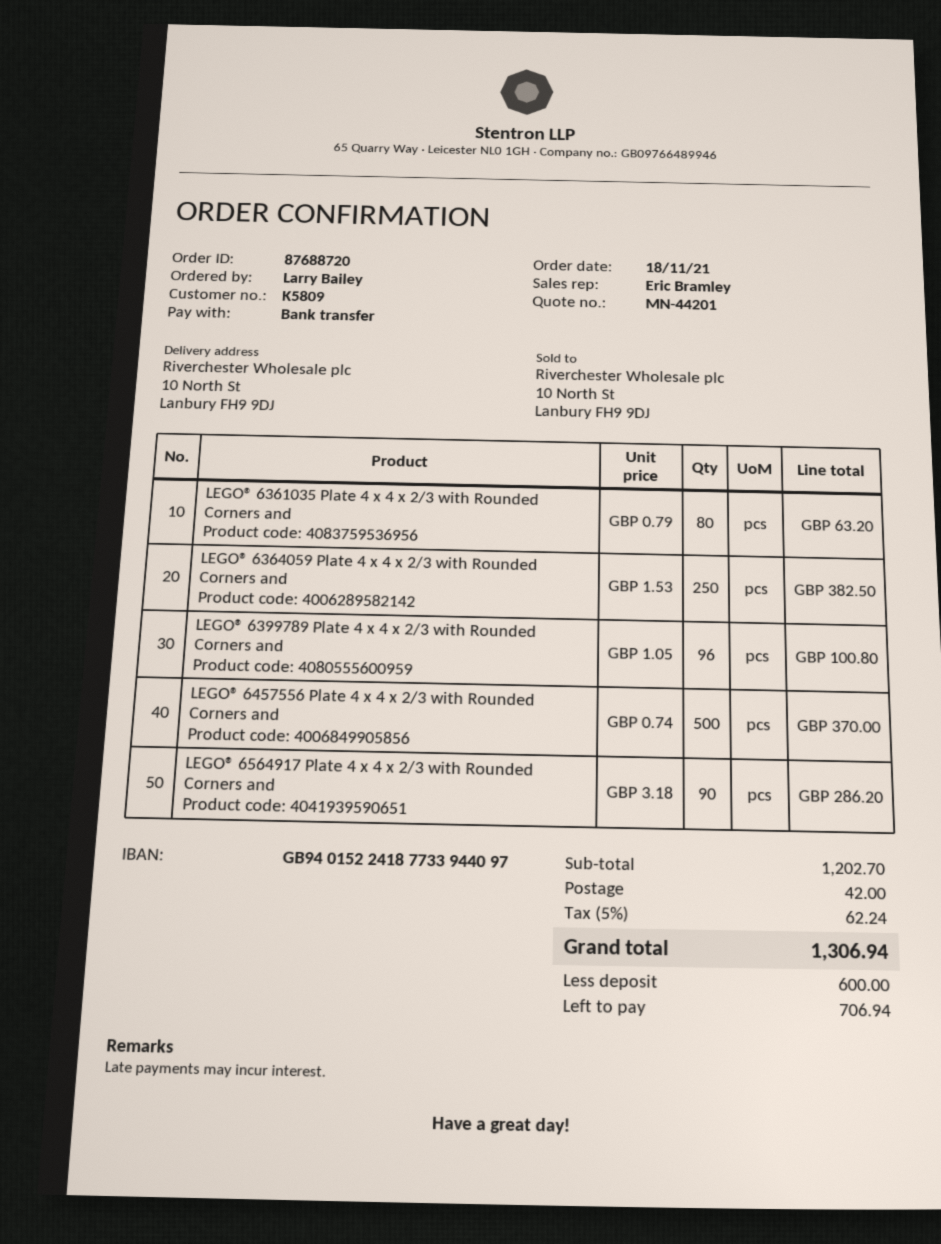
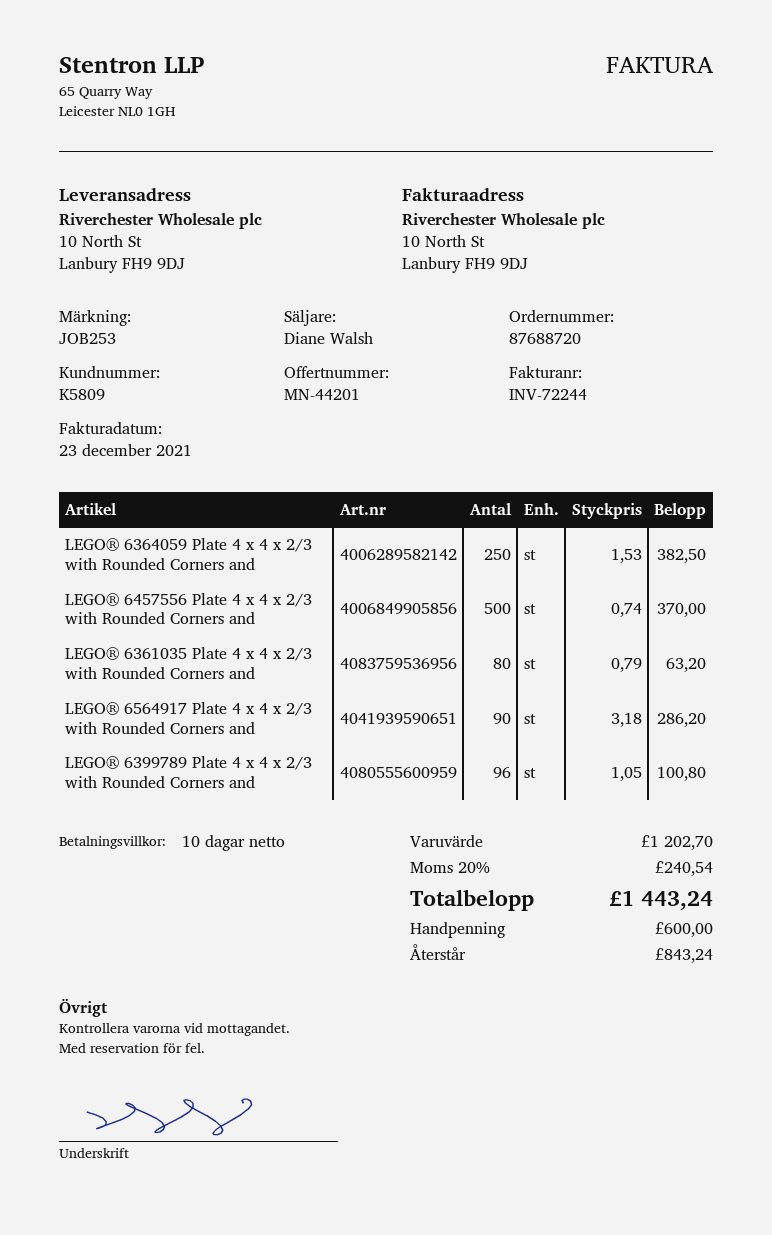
sales rep: Eric Bramley -> Diane Walsh
shipping: 42.00 -> none
tax: 5% = 62.24 -> 20% = 240.54
total: 1306.94 -> 1443.24
balance: 706.94 -> 843.24

